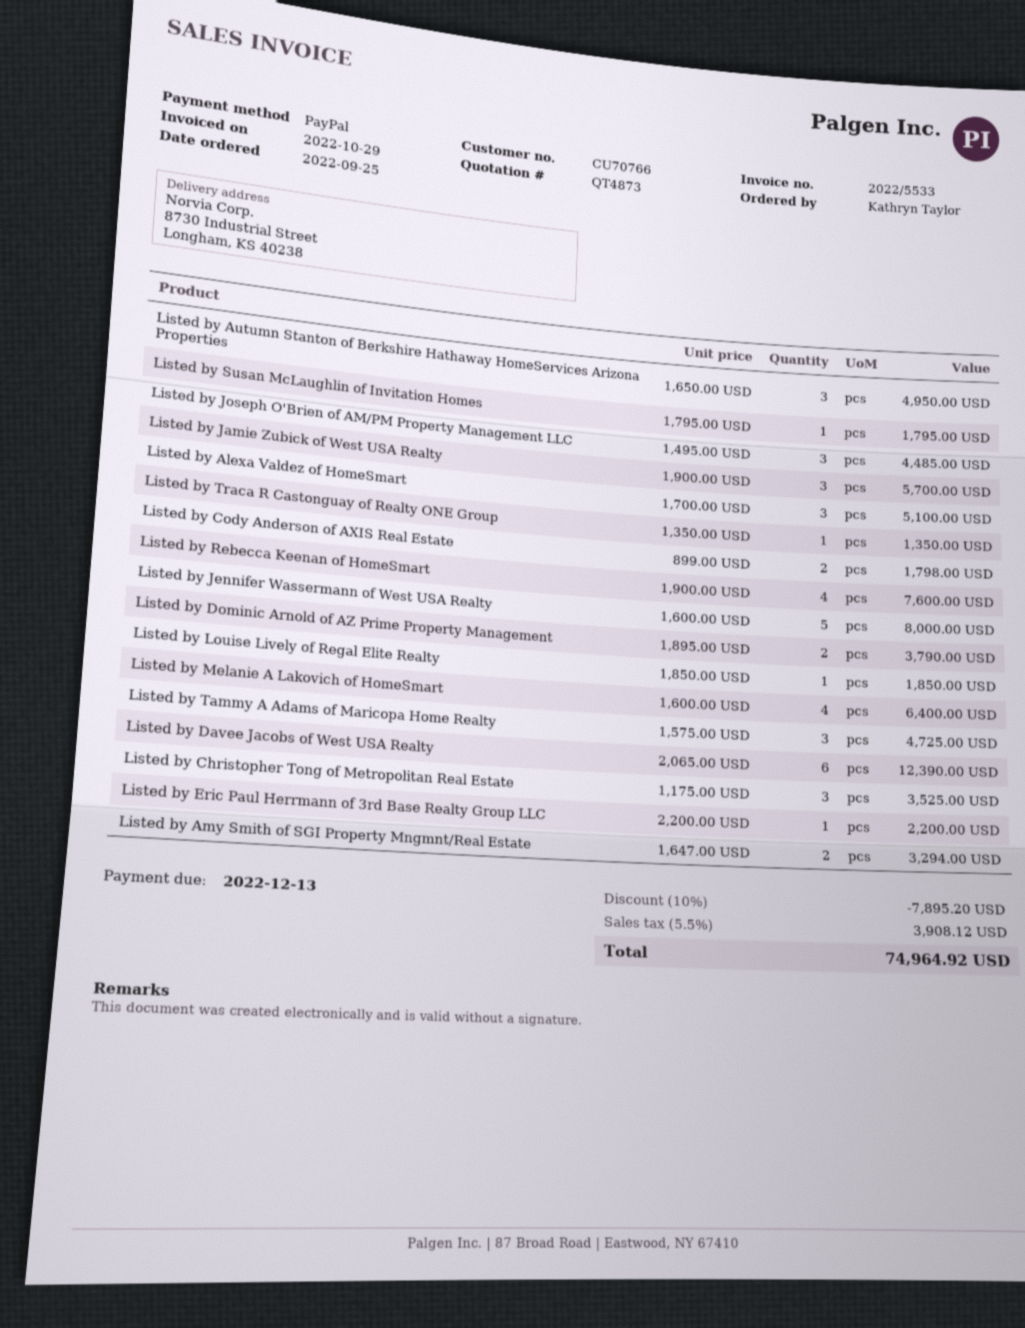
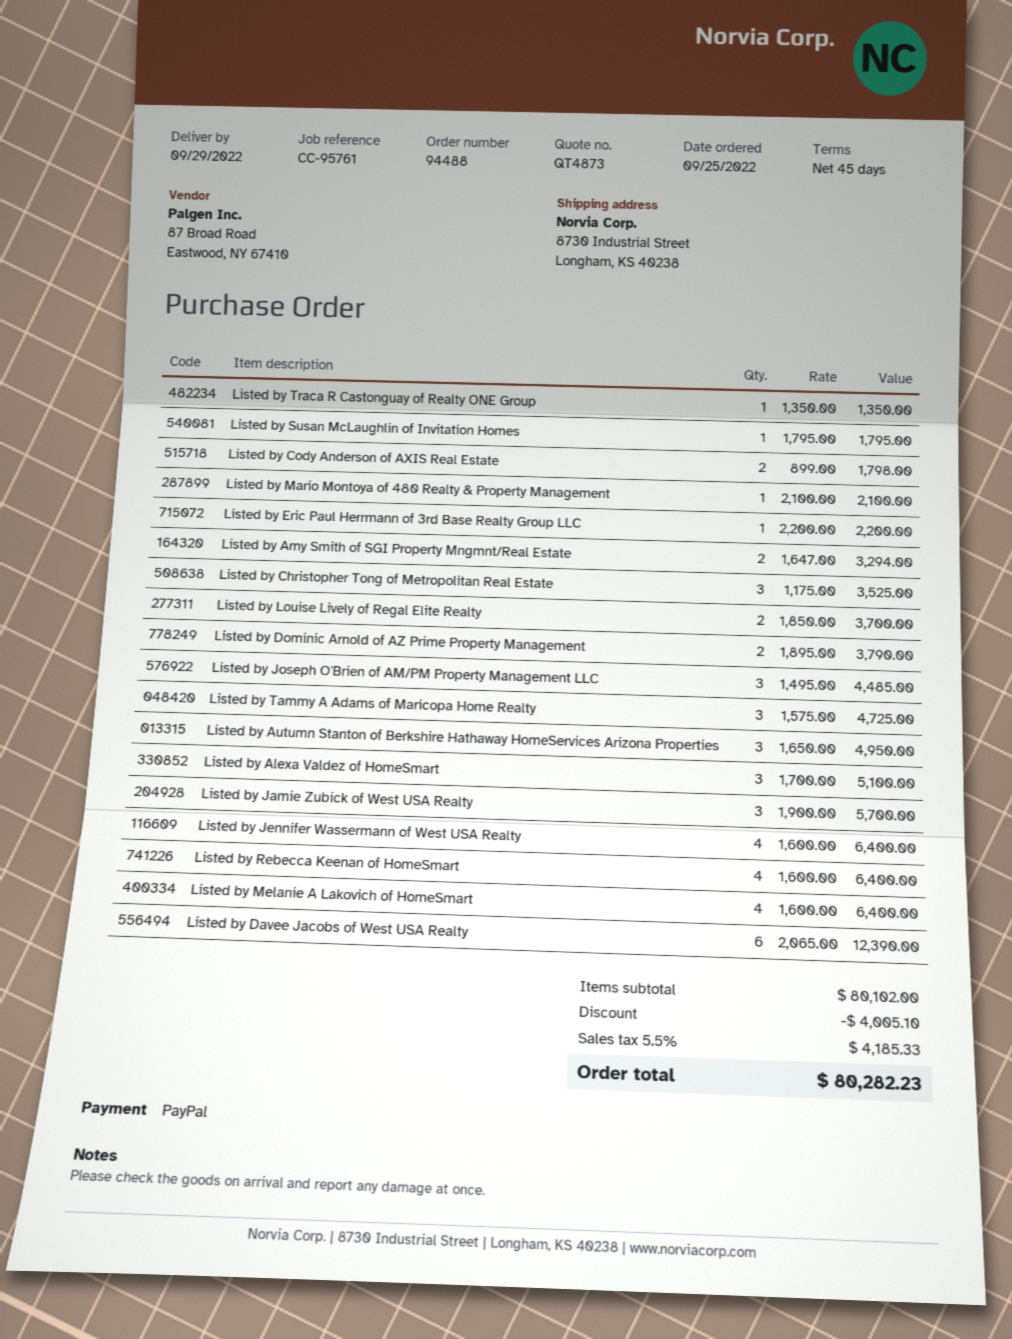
Listed by Rebecca Keenan of HomeSmart: 4 x 1900.00 = 7600.00 -> 4 x 1600.00 = 6400.00
Listed by Jennifer Wassermann of West USA Realty: 5 x 1600.00 = 8000.00 -> 4 x 1600.00 = 6400.00
Listed by Louise Lively of Regal Elite Realty: 1 x 1850.00 = 1850.00 -> 2 x 1850.00 = 3700.00
Listed by Mario Montoya of 480 Realty & Property Management: none -> 1 x 2100.00 = 2100.00
discount: 7895.20 -> 4005.10
tax: 5.5% = 3908.12 -> 5.5% = 4185.33
total: 74964.92 -> 80282.23

